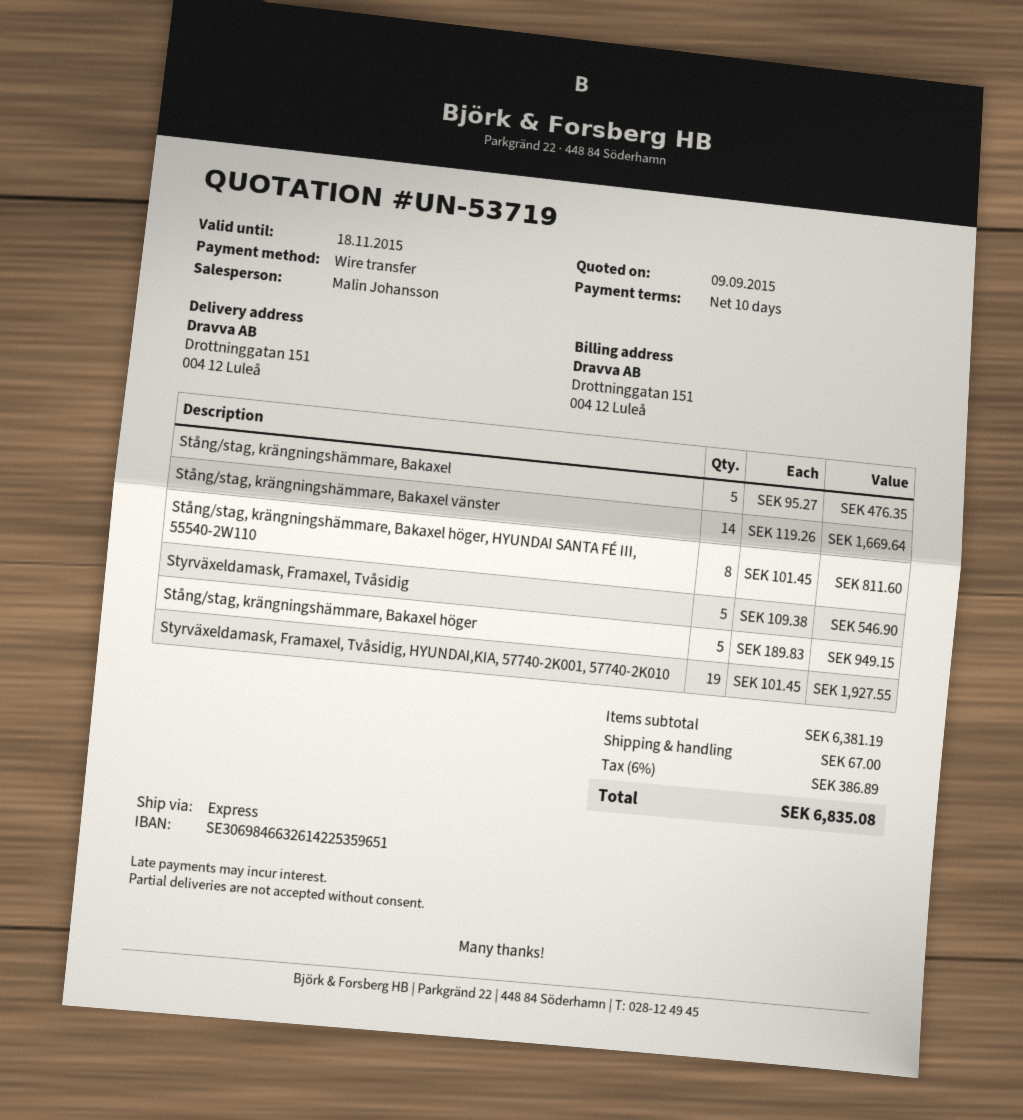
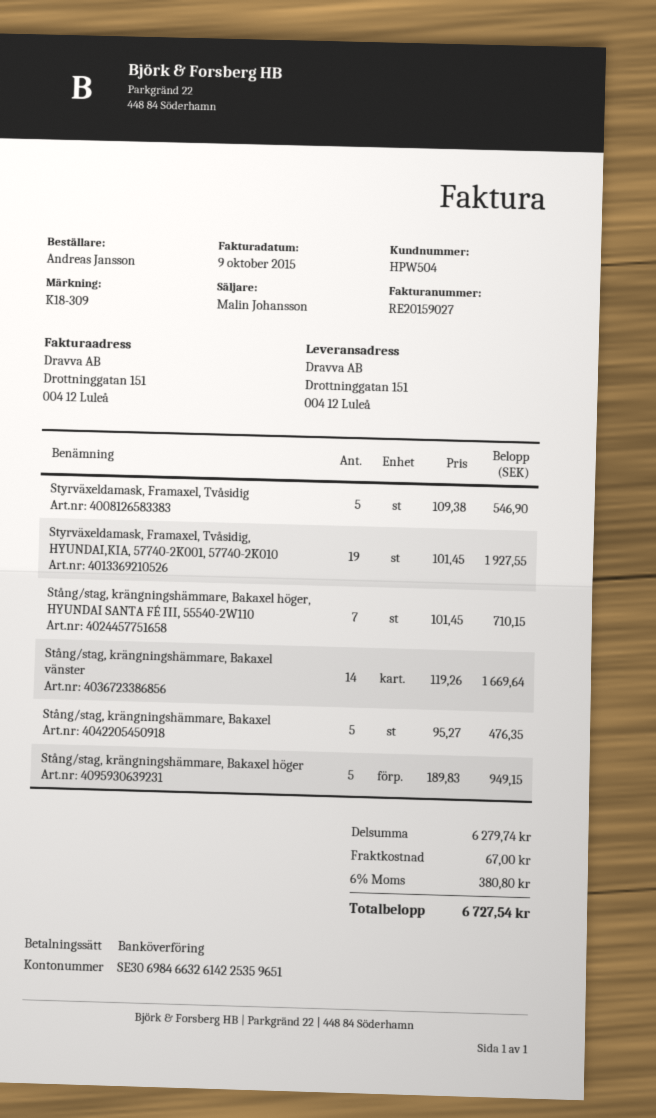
Stång/stag, krängningshämmare, Bakaxel höger, HYUNDAI SANTA FÉ III, 55540-2W110: 8 x 101.45 = 811.60 -> 7 x 101.45 = 710.15
subtotal: 6381.19 -> 6279.74
tax: 6% = 386.89 -> 6% = 380.80
total: 6835.08 -> 6727.54

